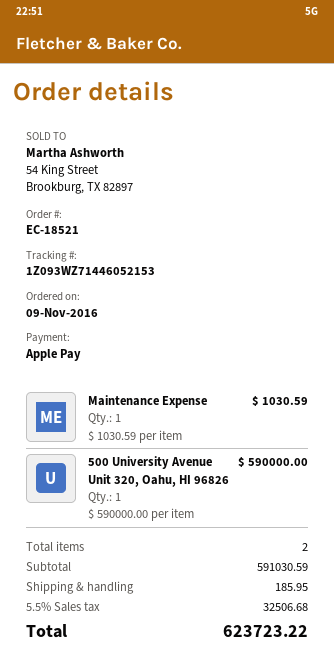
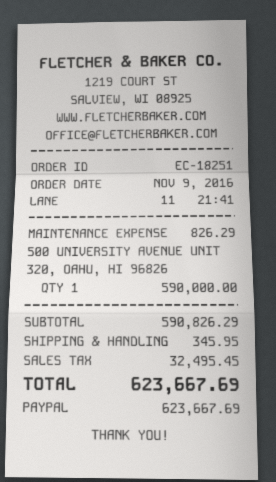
order number: EC-18521 -> EC-18251
payment method: Apple Pay -> PayPal
Maintenance Expense: 1 for 1030.59 -> 1 for 826.29
subtotal: 591030.59 -> 590826.29
shipping: 185.95 -> 345.95
tax: 32506.68 -> 32495.45
total: 623723.22 -> 623667.69

